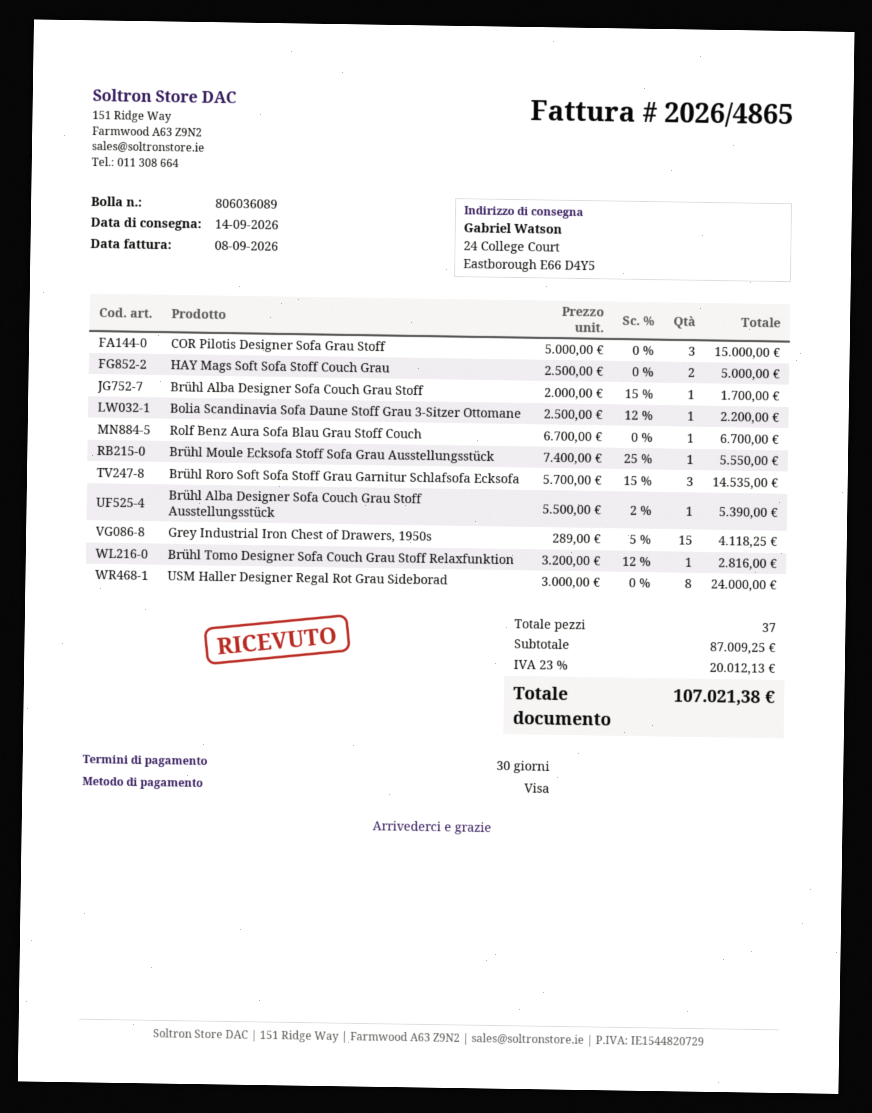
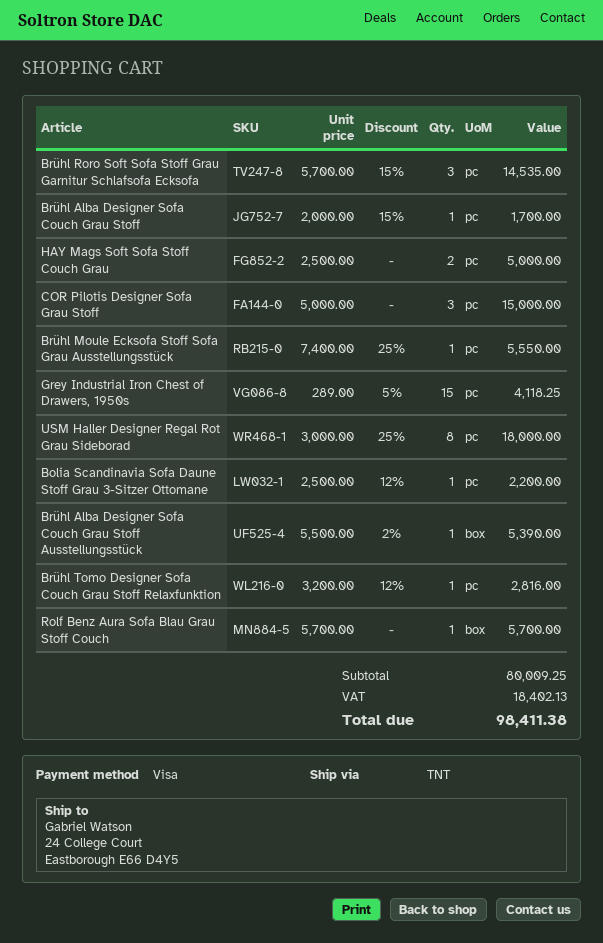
Rolf Benz Aura Sofa Blau Grau Stoff Couch: 1 x 6700.00 = 6700.00 -> 1 x 5700.00 = 5700.00
USM Haller Designer Regal Rot Grau Sideborad: 8 x 3000.00 = 24000.00 -> 8 x 3000.00 - 25% = 18000.00
subtotal: 87009.25 -> 80009.25
tax: 20012.13 -> 18402.13
total: 107021.38 -> 98411.38

